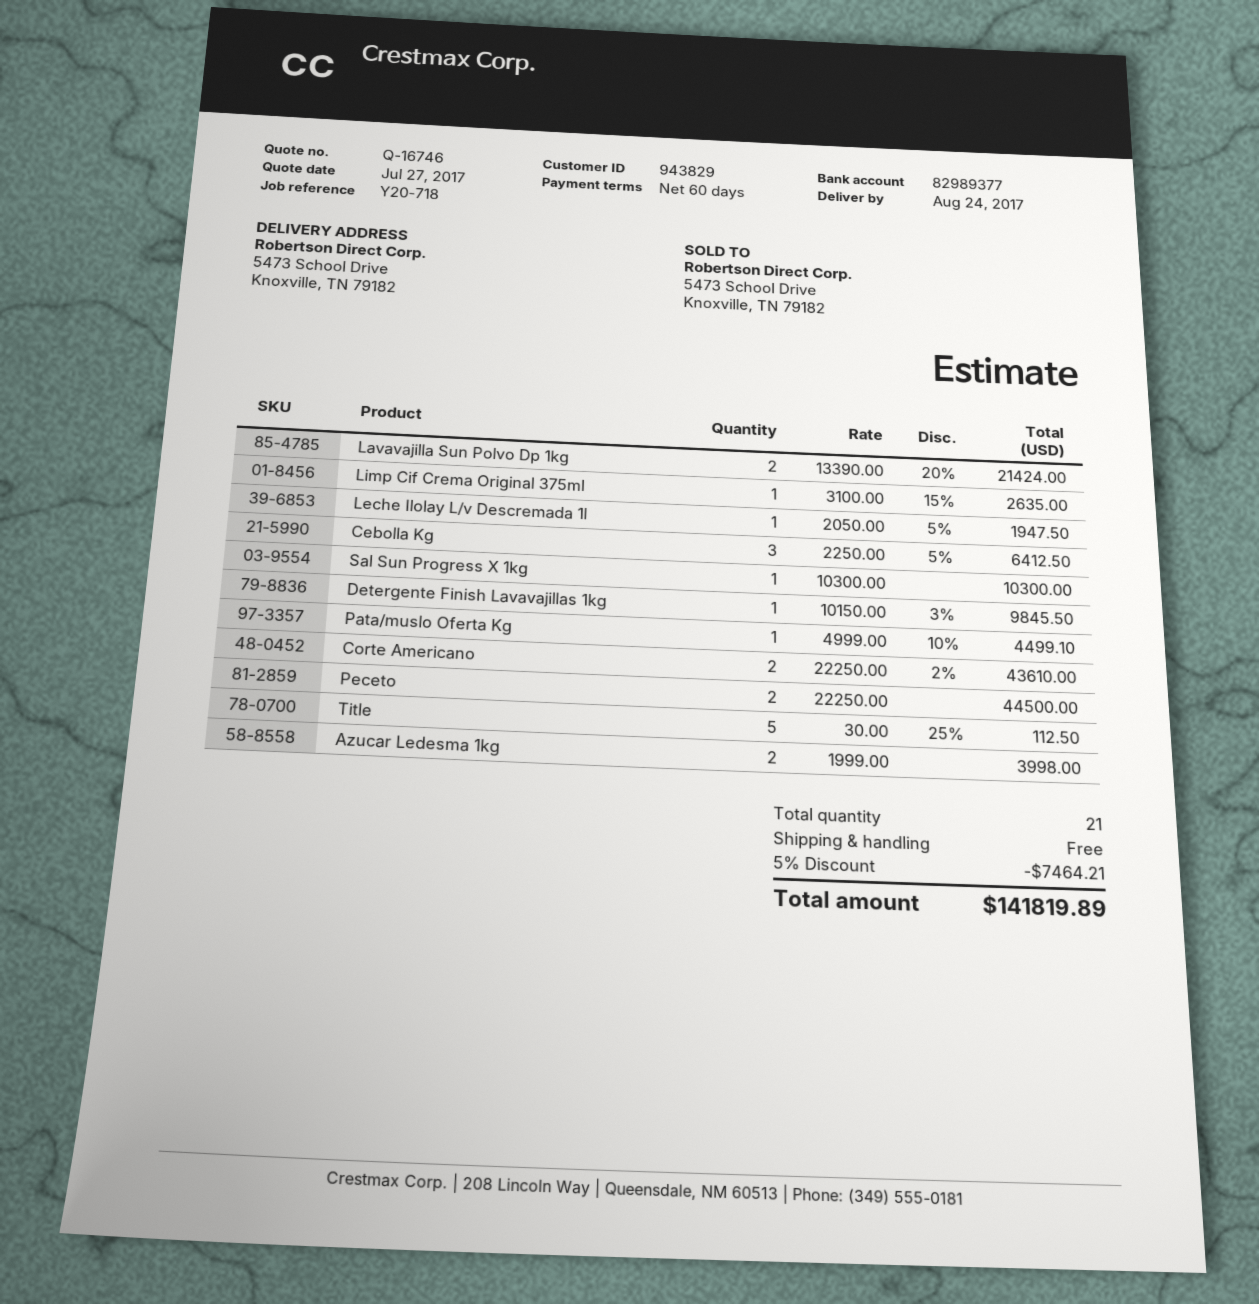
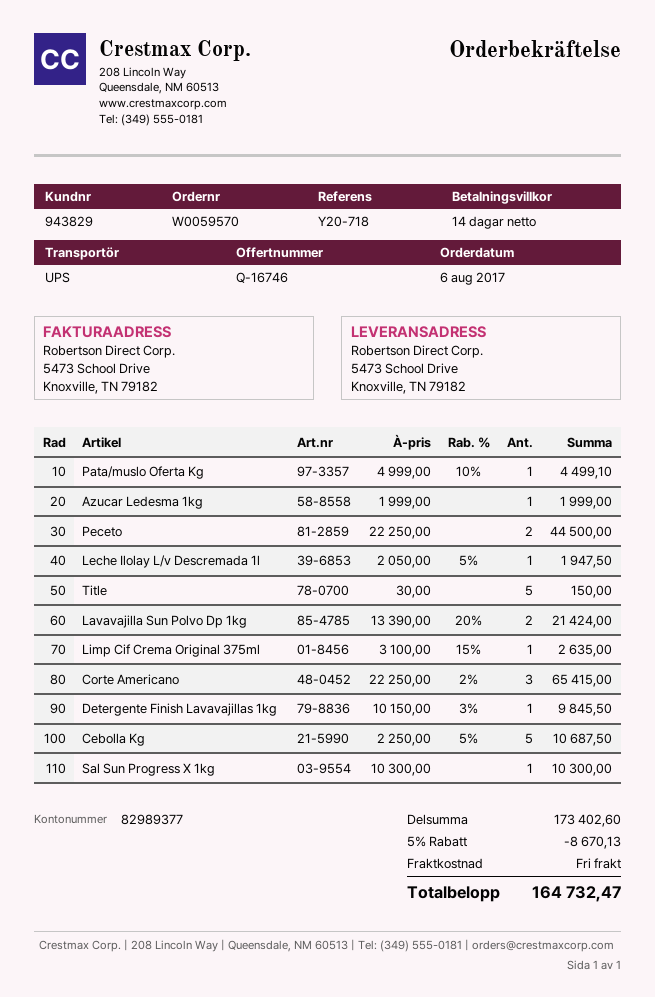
payment terms: 60 days -> 14 days
Cebolla Kg: 3 x 2250.00 - 5% = 6412.50 -> 5 x 2250.00 - 5% = 10687.50
Corte Americano: 2 x 22250.00 - 2% = 43610.00 -> 3 x 22250.00 - 2% = 65415.00
Title: 5 x 30.00 - 25% = 112.50 -> 5 x 30.00 = 150.00
Azucar Ledesma 1kg: 2 x 1999.00 = 3998.00 -> 1 x 1999.00 = 1999.00
discount: 5% = 7464.21 -> 5% = 8670.13
total: 141819.89 -> 164732.47

